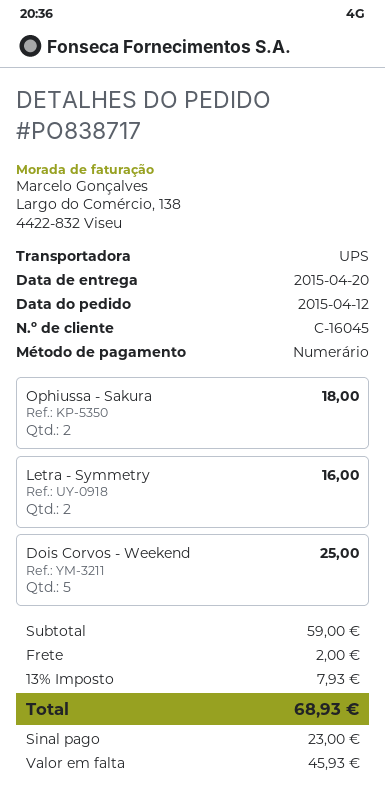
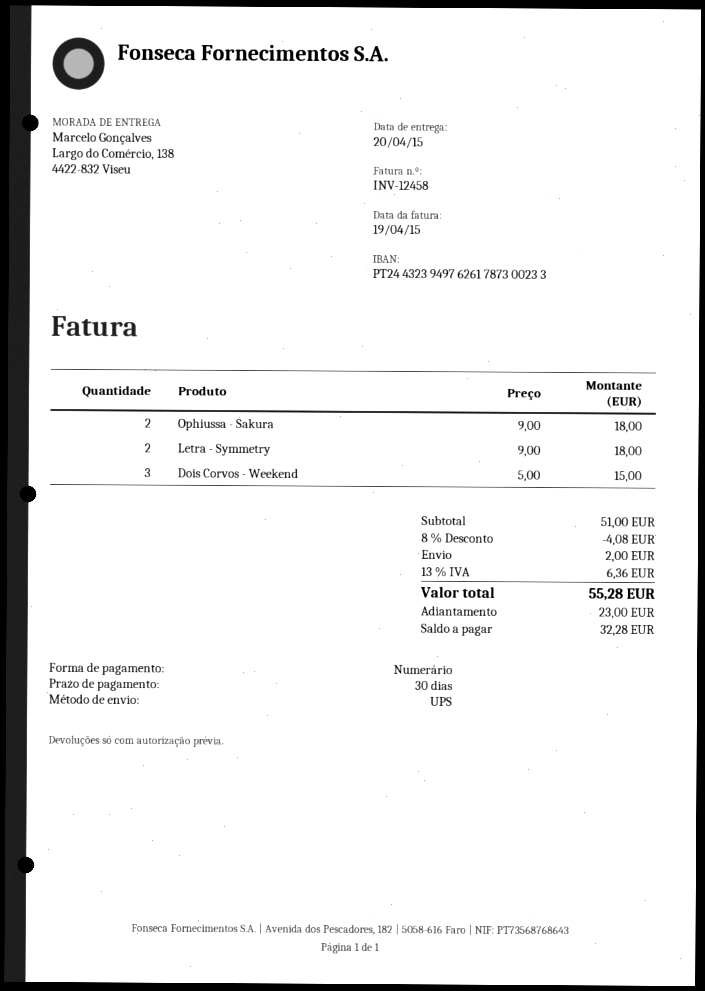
Letra - Symmetry: 2 for 16.00 -> 2 for 18.00
Dois Corvos - Weekend: 5 for 25.00 -> 3 for 15.00
subtotal: 59.00 -> 51.00
discount: none -> 8% = 4.08
tax: 13% = 7.93 -> 13% = 6.36
total: 68.93 -> 55.28
balance: 45.93 -> 32.28

